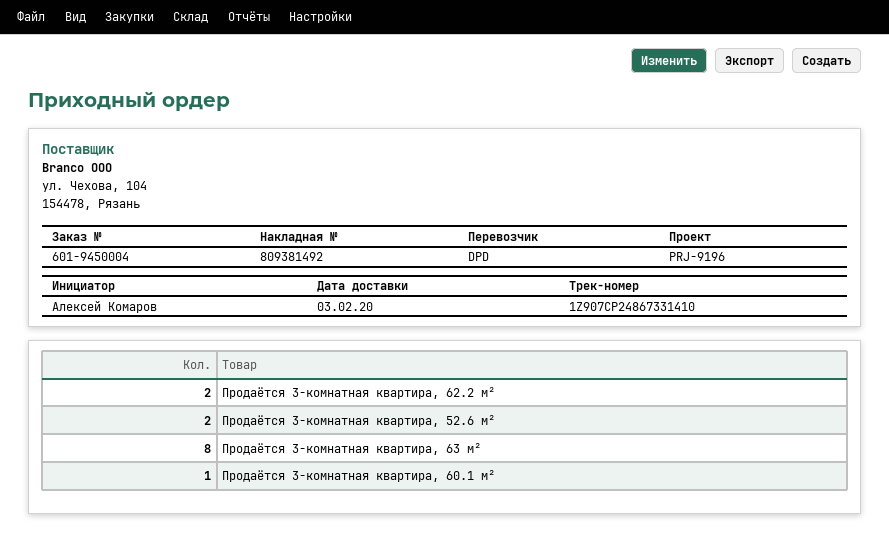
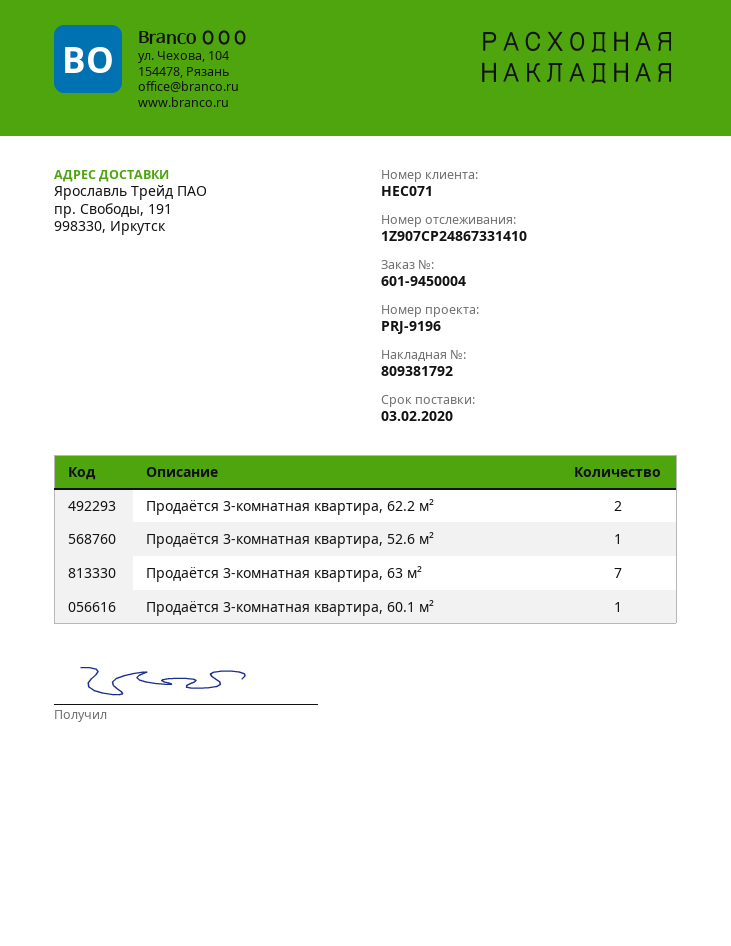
delivery note number: 809381492 -> 809381792
Продаётся 3-комнатная квартира, 52.6 м²: 2 -> 1
Продаётся 3-комнатная квартира, 63 м²: 8 -> 7

